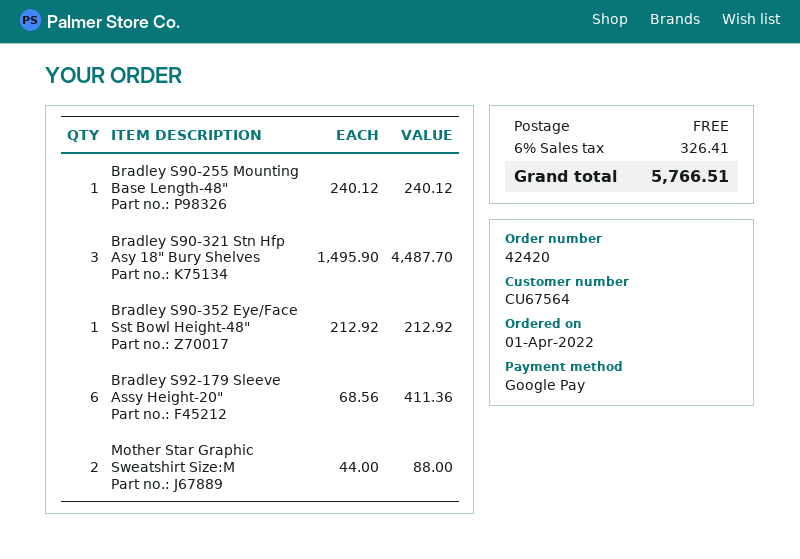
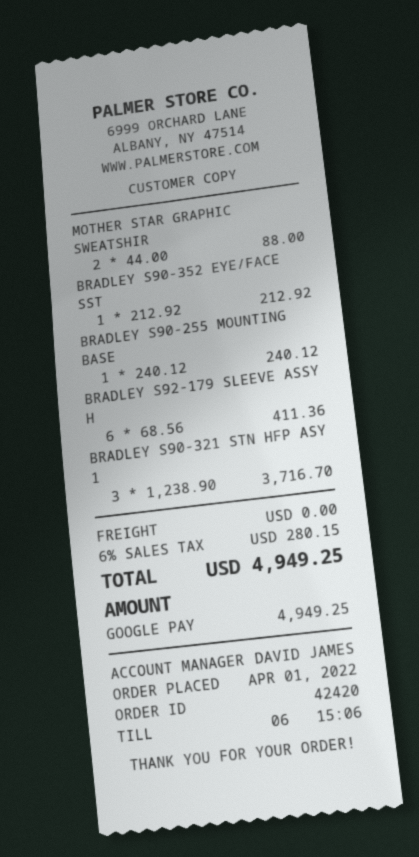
Bradley S90-321 Stn Hfp Asy 18" Bury Shelves: 3 x 1495.90 = 4487.70 -> 3 x 1238.90 = 3716.70
tax: 6% = 326.41 -> 6% = 280.15
total: 5766.51 -> 4949.25

